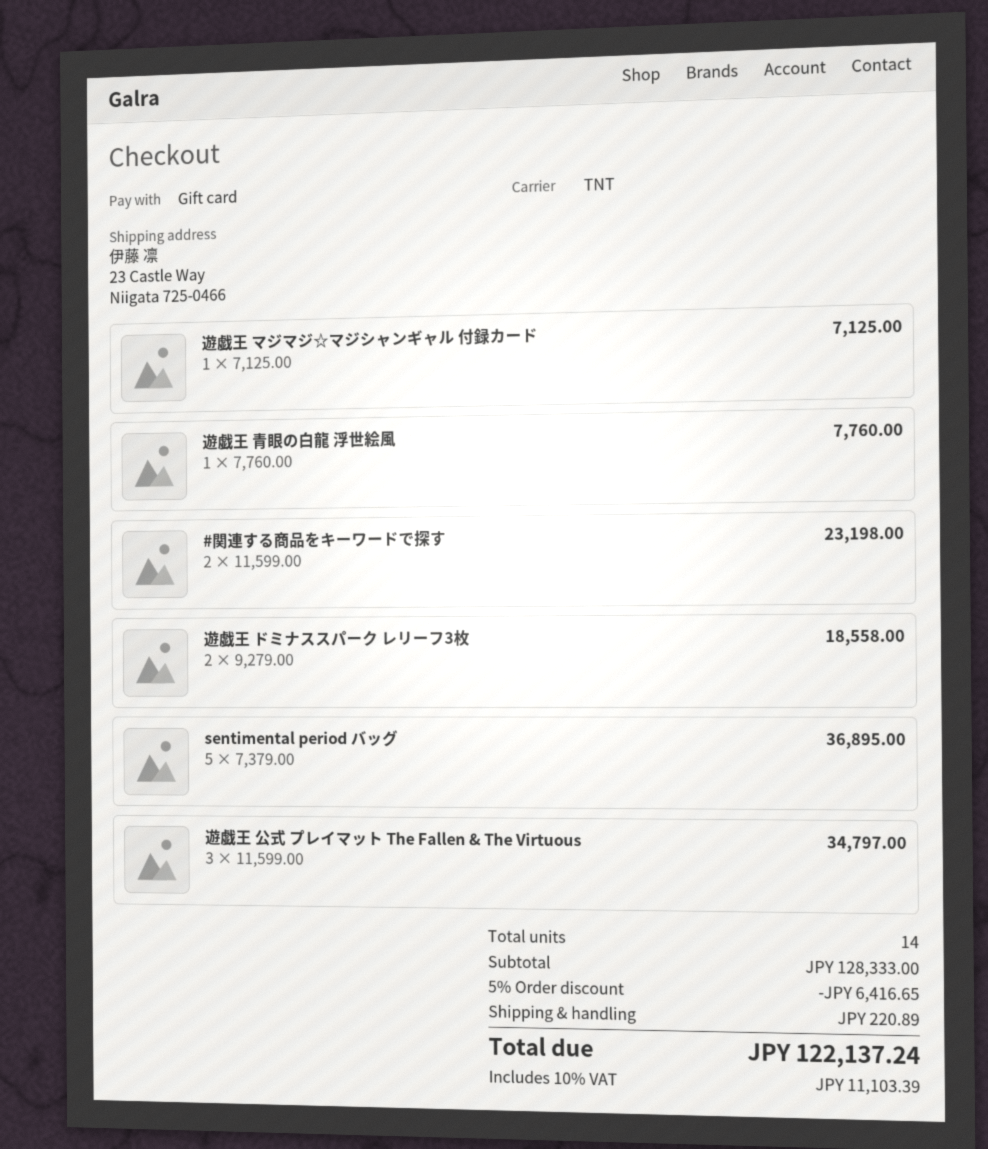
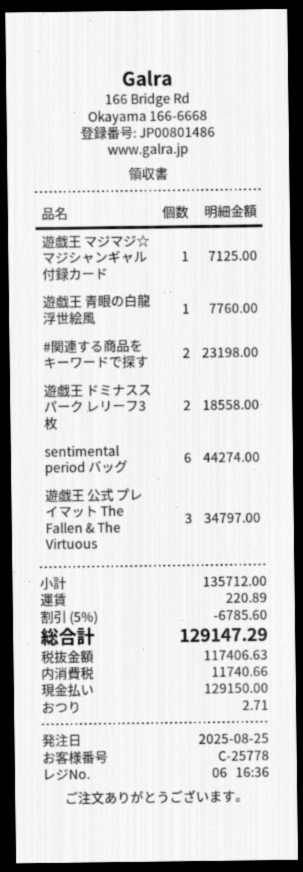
payment method: gift card -> cash
sentimental period バッグ: 5 for 36895.00 -> 6 for 44274.00
subtotal: 128333.00 -> 135712.00
discount: 5% = 6416.65 -> 5% = 6785.60
tax: 11103.39 -> 11740.66
total: 122137.24 -> 129147.29

